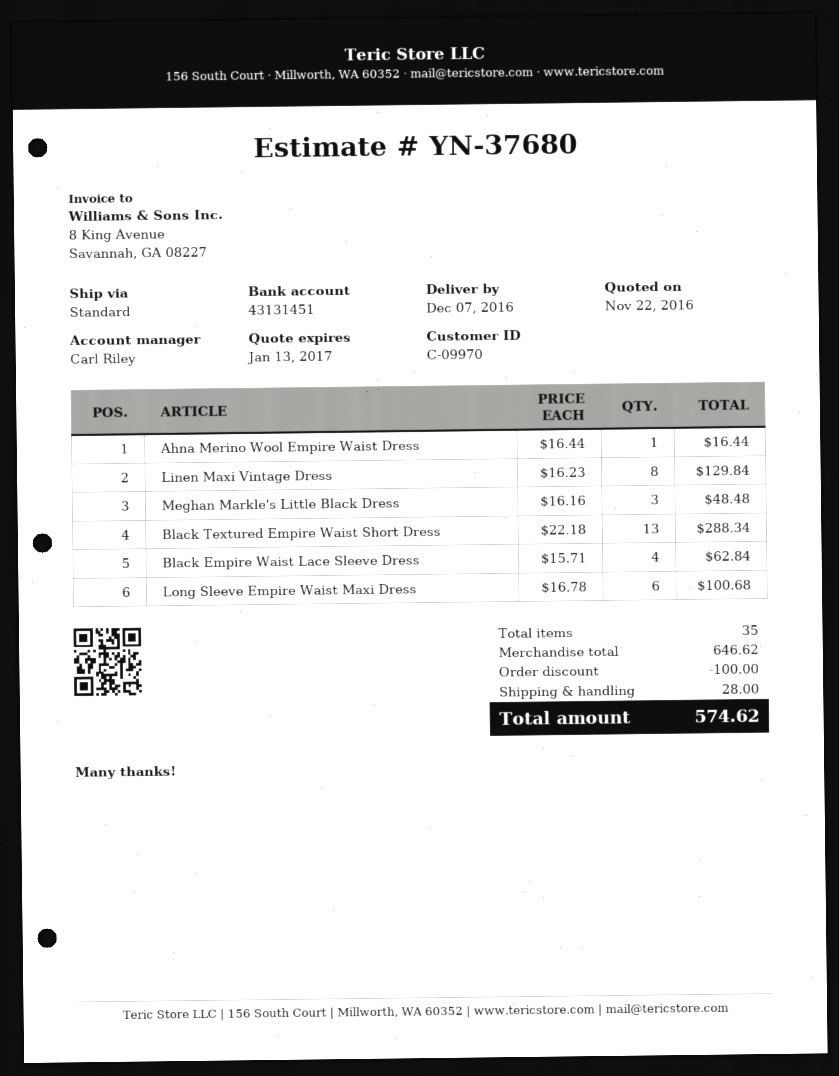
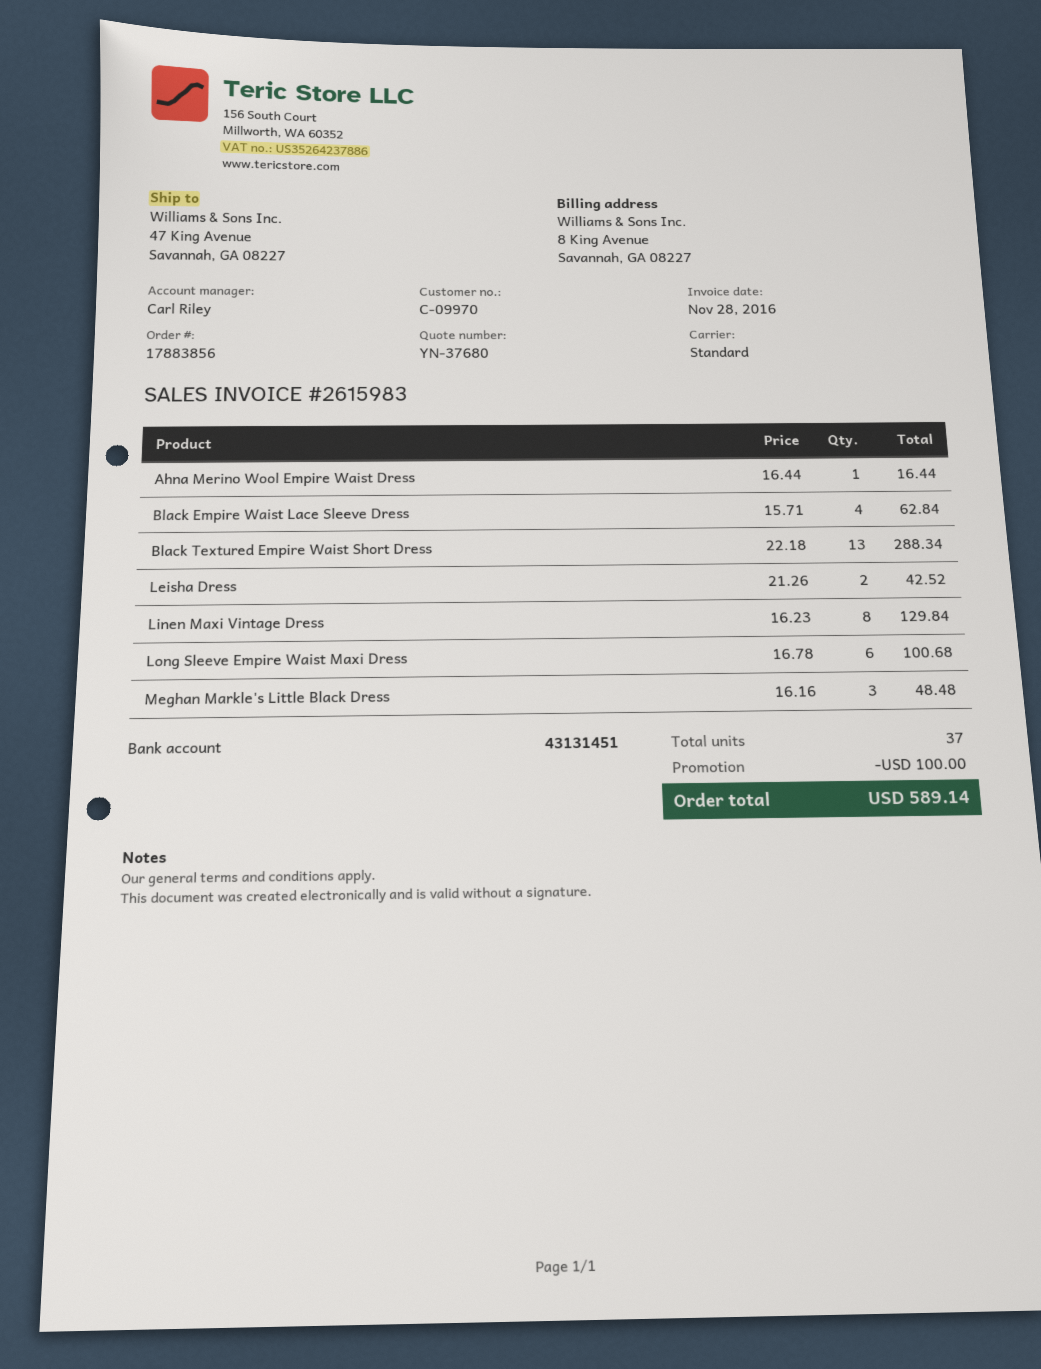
Leisha Dress: none -> 2 x 21.26 = 42.52
total quantity: 35 -> 37
shipping: 28.00 -> none
total: 574.62 -> 589.14

